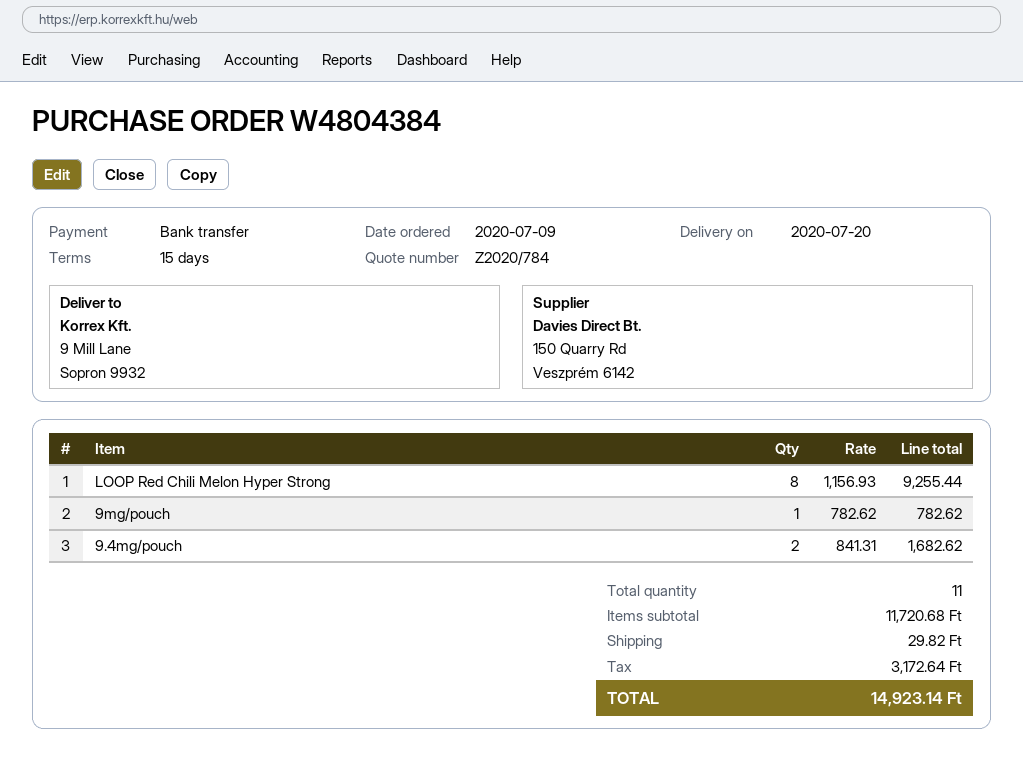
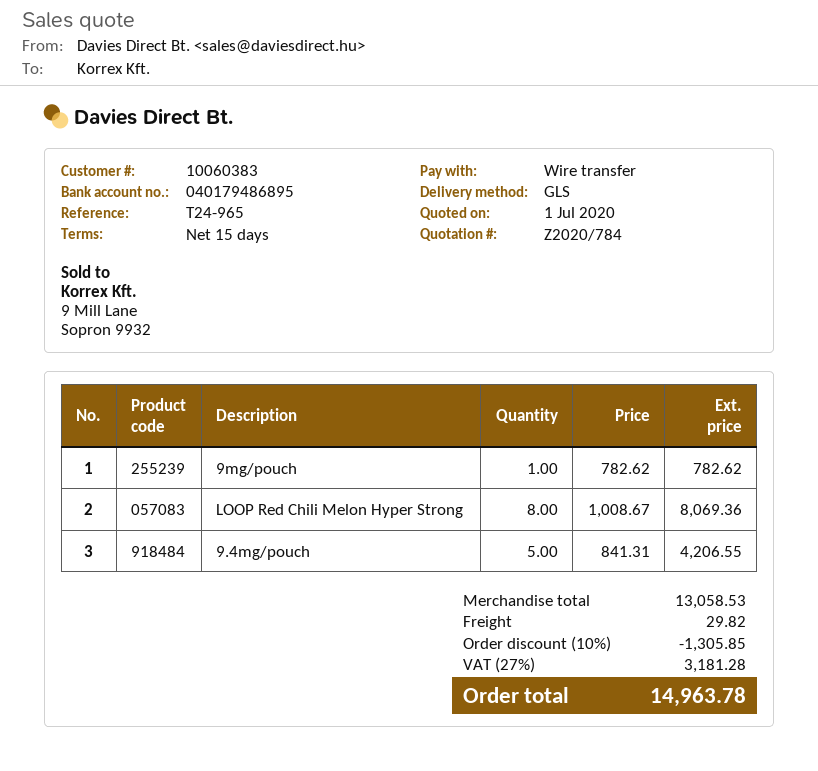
LOOP Red Chili Melon Hyper Strong: 8 x 1156.93 = 9255.44 -> 8 x 1008.67 = 8069.36
9.4mg/pouch: 2 x 841.31 = 1682.62 -> 5 x 841.31 = 4206.55
subtotal: 11720.68 -> 13058.53
discount: none -> 10% = 1305.85
tax: 3172.64 -> 3181.28
total: 14923.14 -> 14963.78

